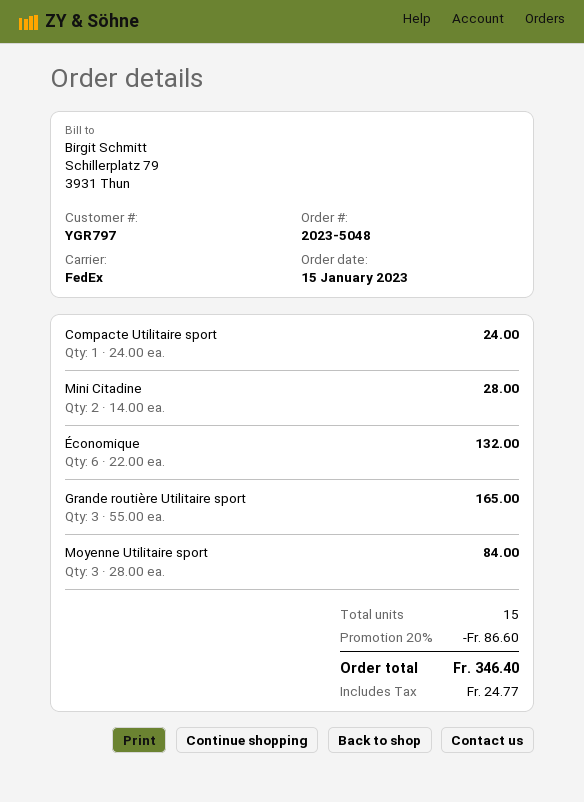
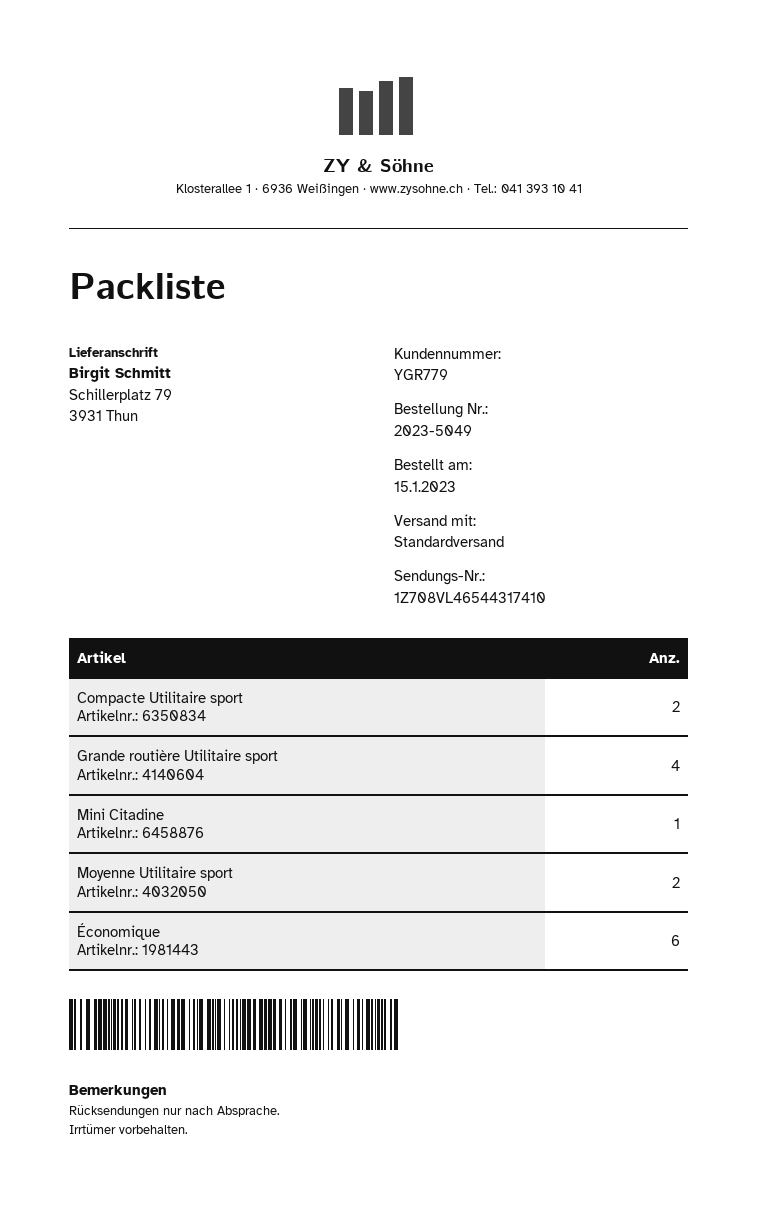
order number: 2023-5048 -> 2023-5049
customer number: YGR797 -> YGR779
shipping method: FedEx -> standard
Compacte Utilitaire sport: 1 -> 2
Mini Citadine: 2 -> 1
Grande routière Utilitaire sport: 3 -> 4
Moyenne Utilitaire sport: 3 -> 2

